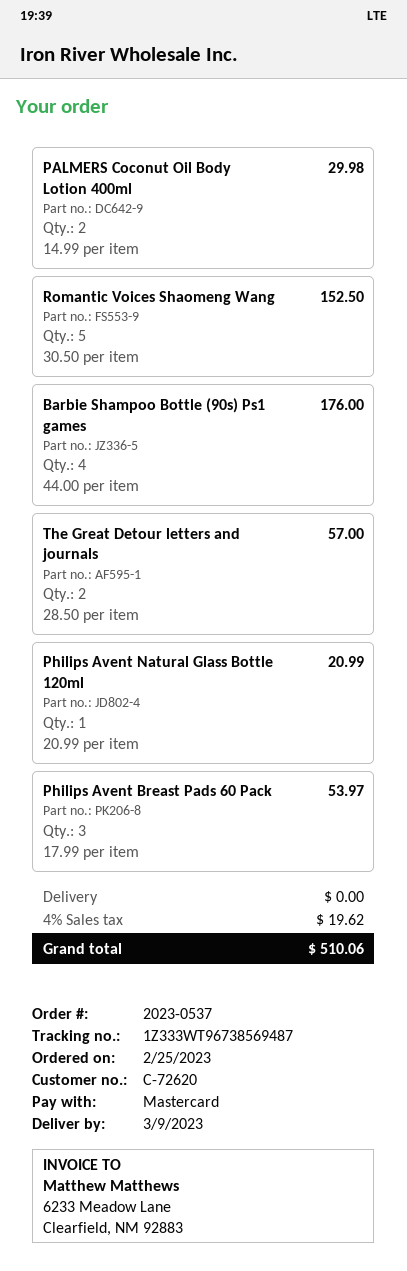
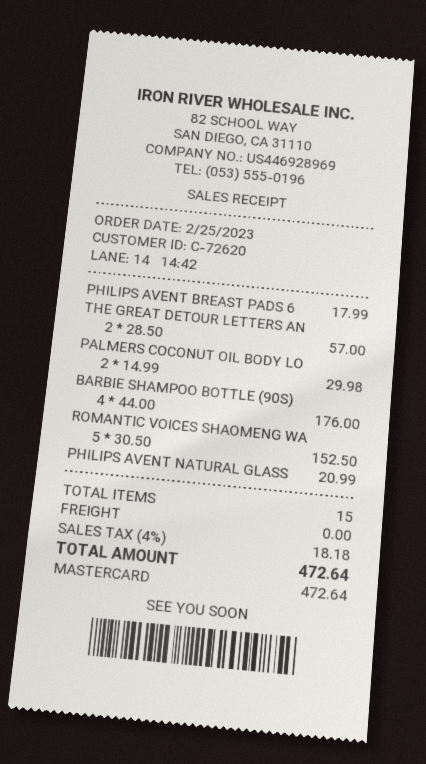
Philips Avent Breast Pads 60 Pack: 3 x 17.99 = 53.97 -> 1 x 17.99 = 17.99
tax: 4% = 19.62 -> 4% = 18.18
total: 510.06 -> 472.64

